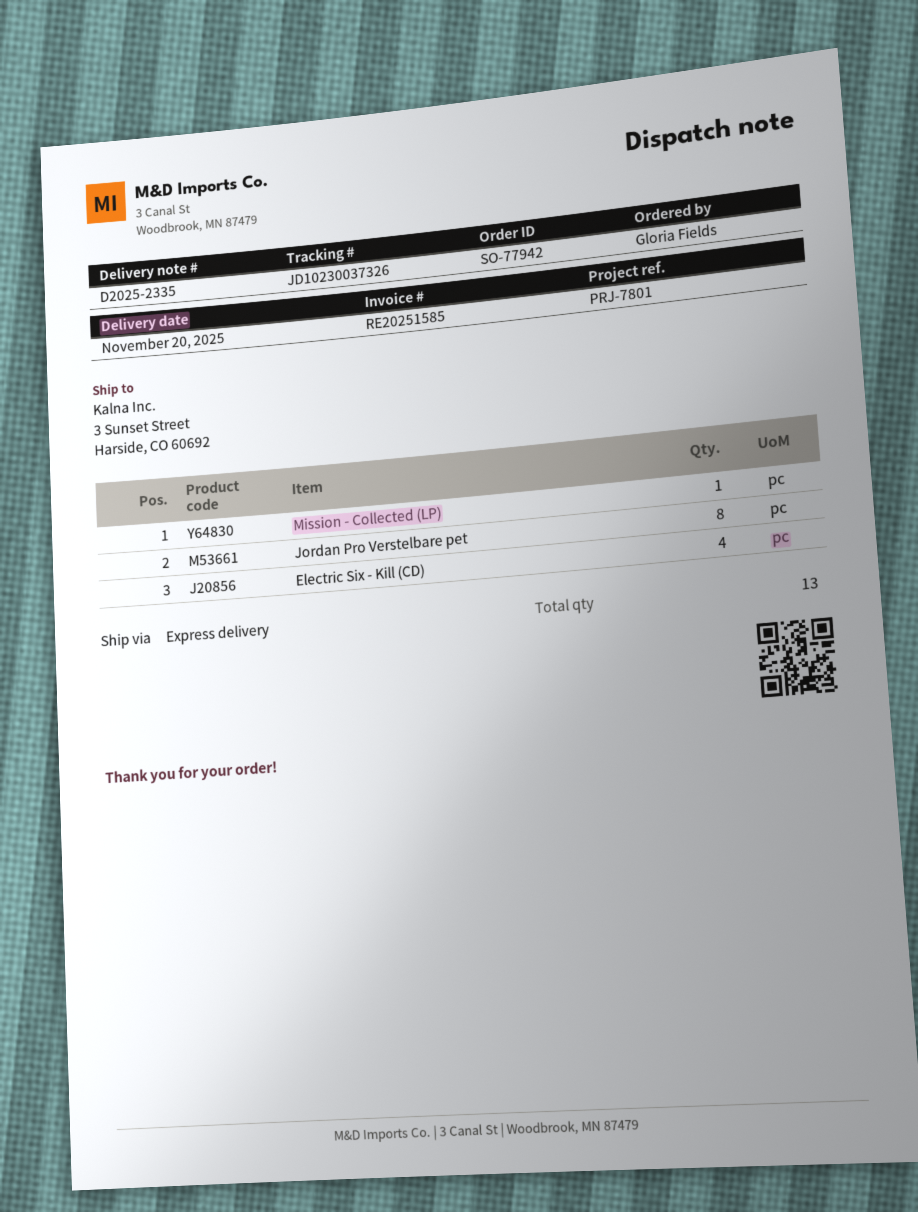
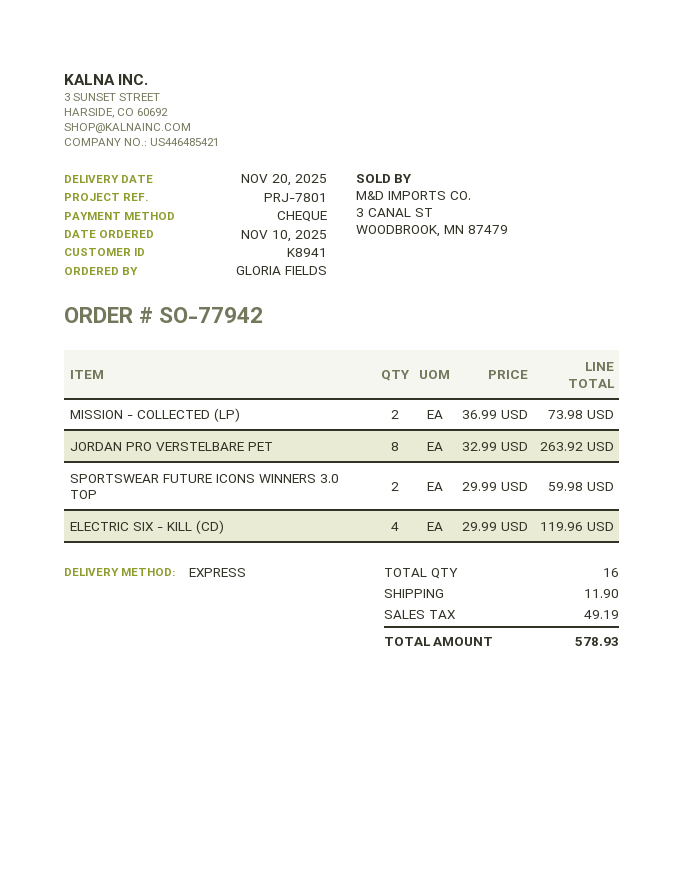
Mission - Collected (LP): 1 -> 2
SPORTSWEAR FUTURE ICONS WINNERS 3.0 TOP: none -> 2
total quantity: 13 -> 16

